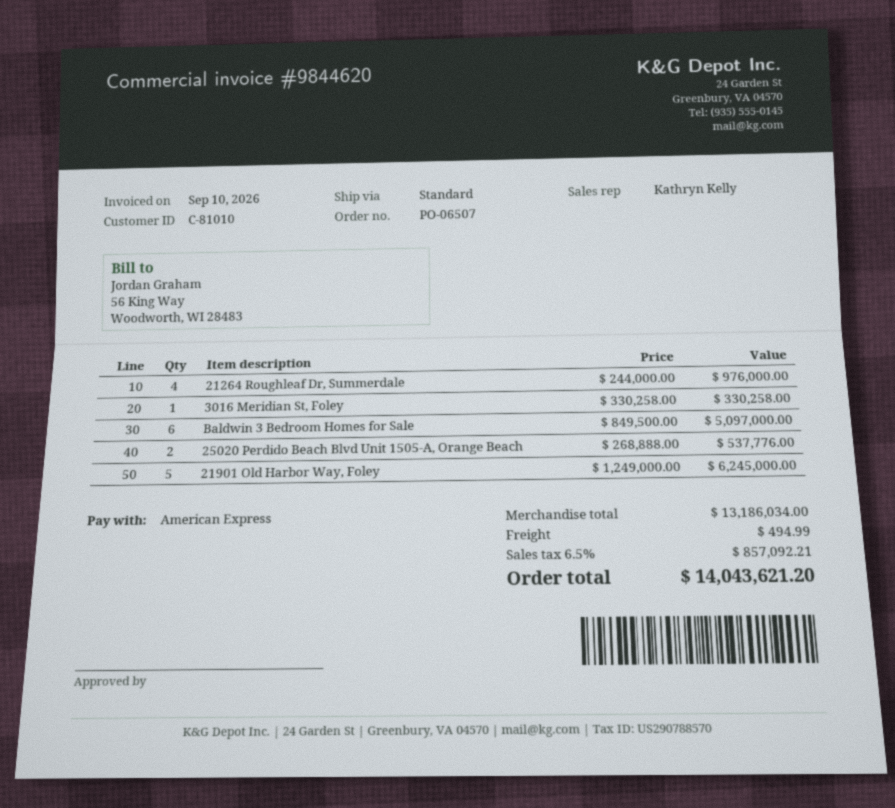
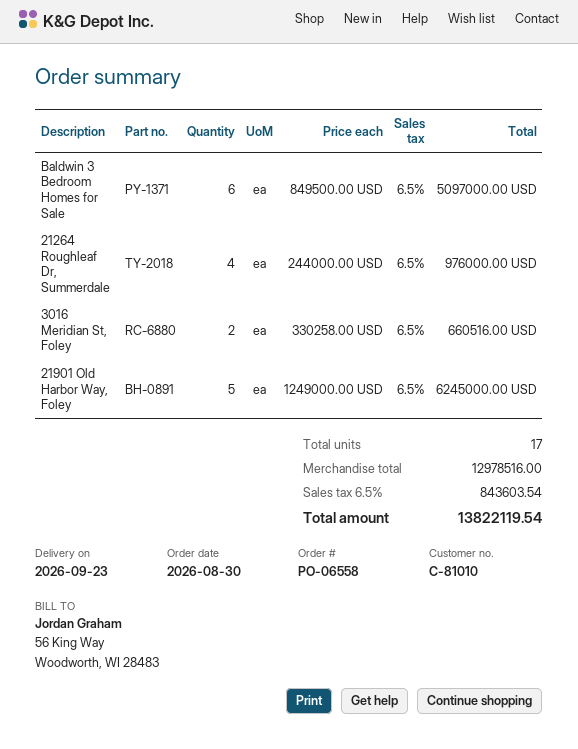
order number: PO-06507 -> PO-06558
3016 Meridian St, Foley: 1 x 330258.00 = 330258.00 -> 2 x 330258.00 = 660516.00
25020 Perdido Beach Blvd Unit 1505-A, Orange Beach: 2 x 268888.00 = 537776.00 -> none
subtotal: 13186034.00 -> 12978516.00
shipping: 494.99 -> none
tax: 6.5% = 857092.21 -> 6.5% = 843603.54
total: 14043621.20 -> 13822119.54

